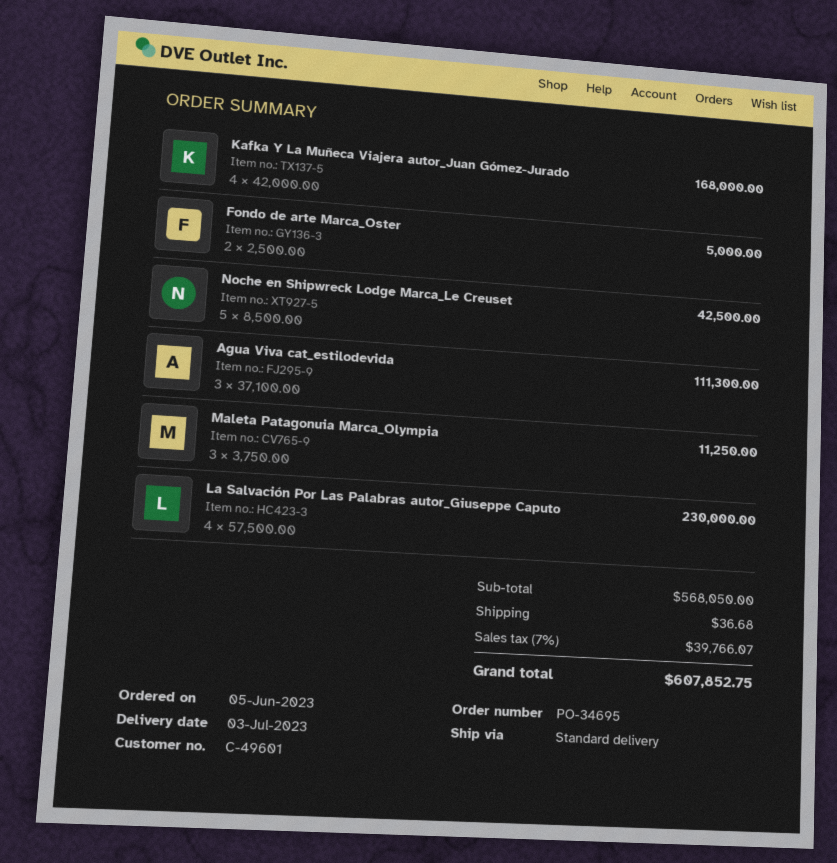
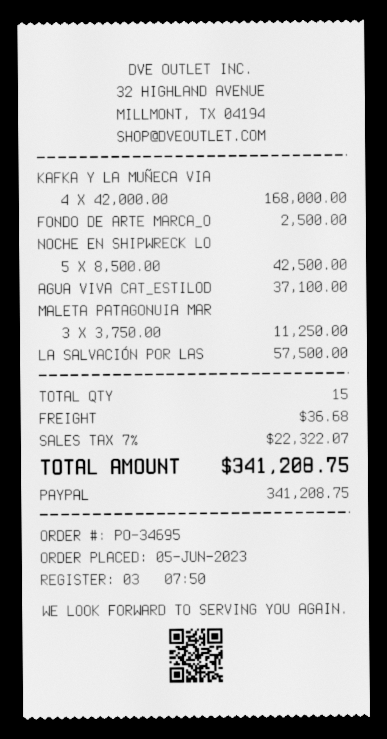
Fondo de arte Marca_Oster: 2 x 2500.00 = 5000.00 -> 1 x 2500.00 = 2500.00
Agua Viva cat_estilodevida: 3 x 37100.00 = 111300.00 -> 1 x 37100.00 = 37100.00
La Salvación Por Las Palabras autor_Giuseppe Caputo: 4 x 57500.00 = 230000.00 -> 1 x 57500.00 = 57500.00
tax: 7% = 39766.07 -> 7% = 22322.07
total: 607852.75 -> 341208.75

